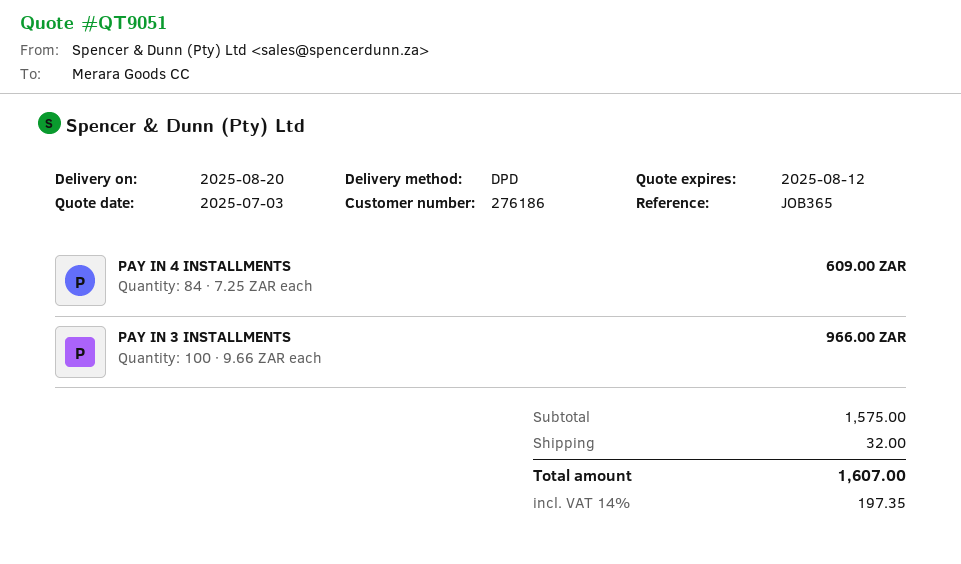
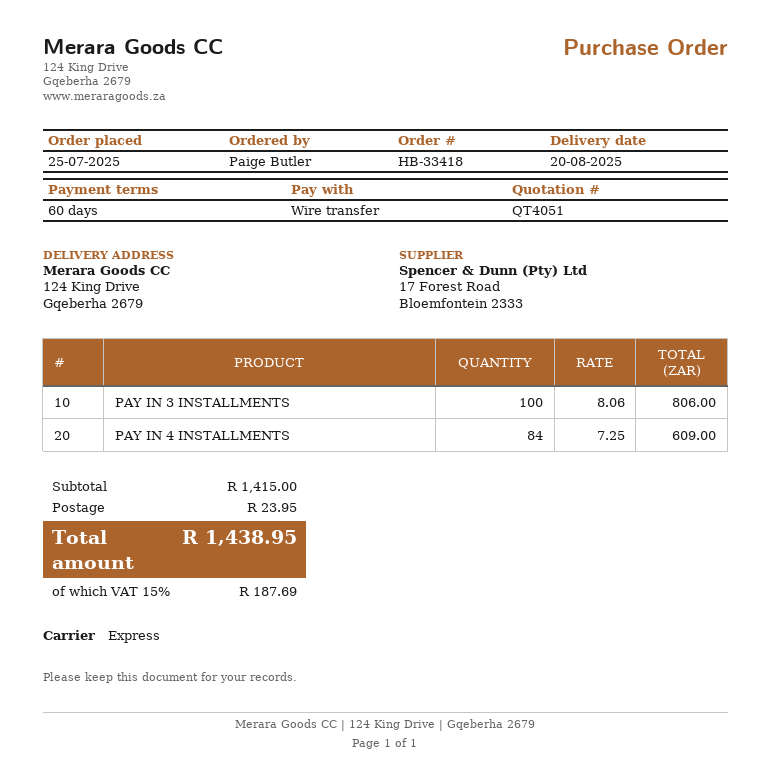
quote number: QT9051 -> QT4051
shipping method: DPD -> express
PAY IN 3 INSTALLMENTS: 100 x 9.66 = 966.00 -> 100 x 8.06 = 806.00
subtotal: 1575.00 -> 1415.00
shipping: 32.00 -> 23.95
tax: 14% = 197.35 -> 15% = 187.69
total: 1607.00 -> 1438.95

